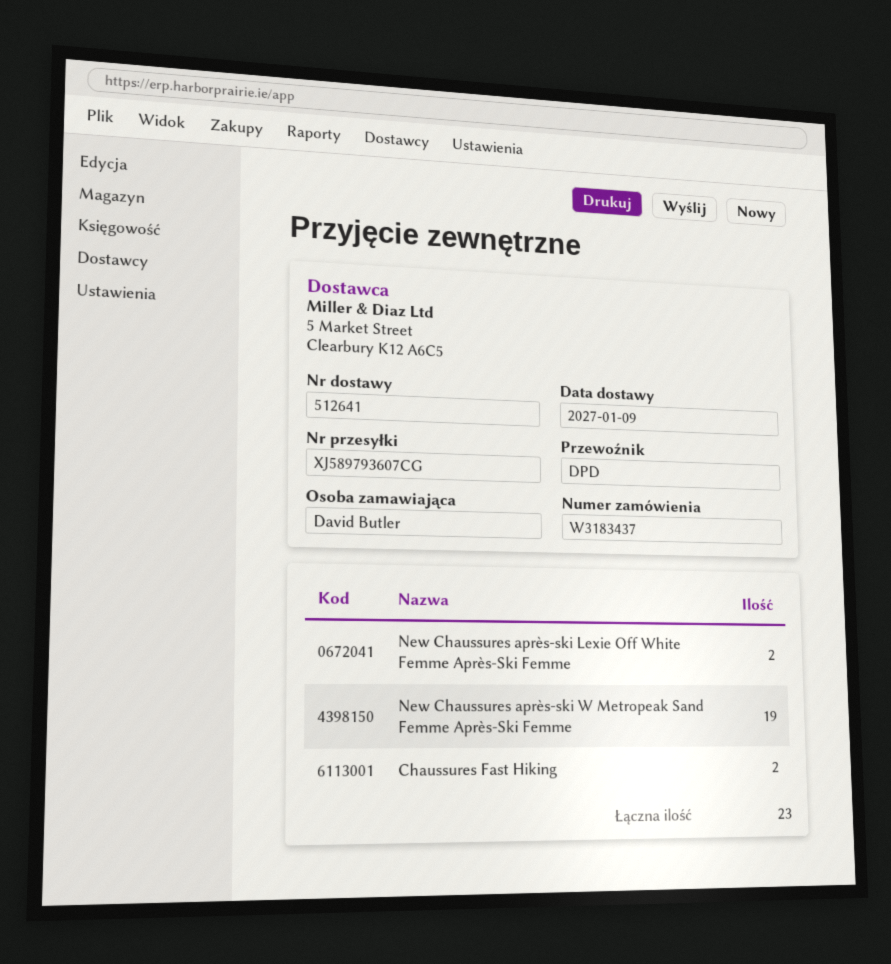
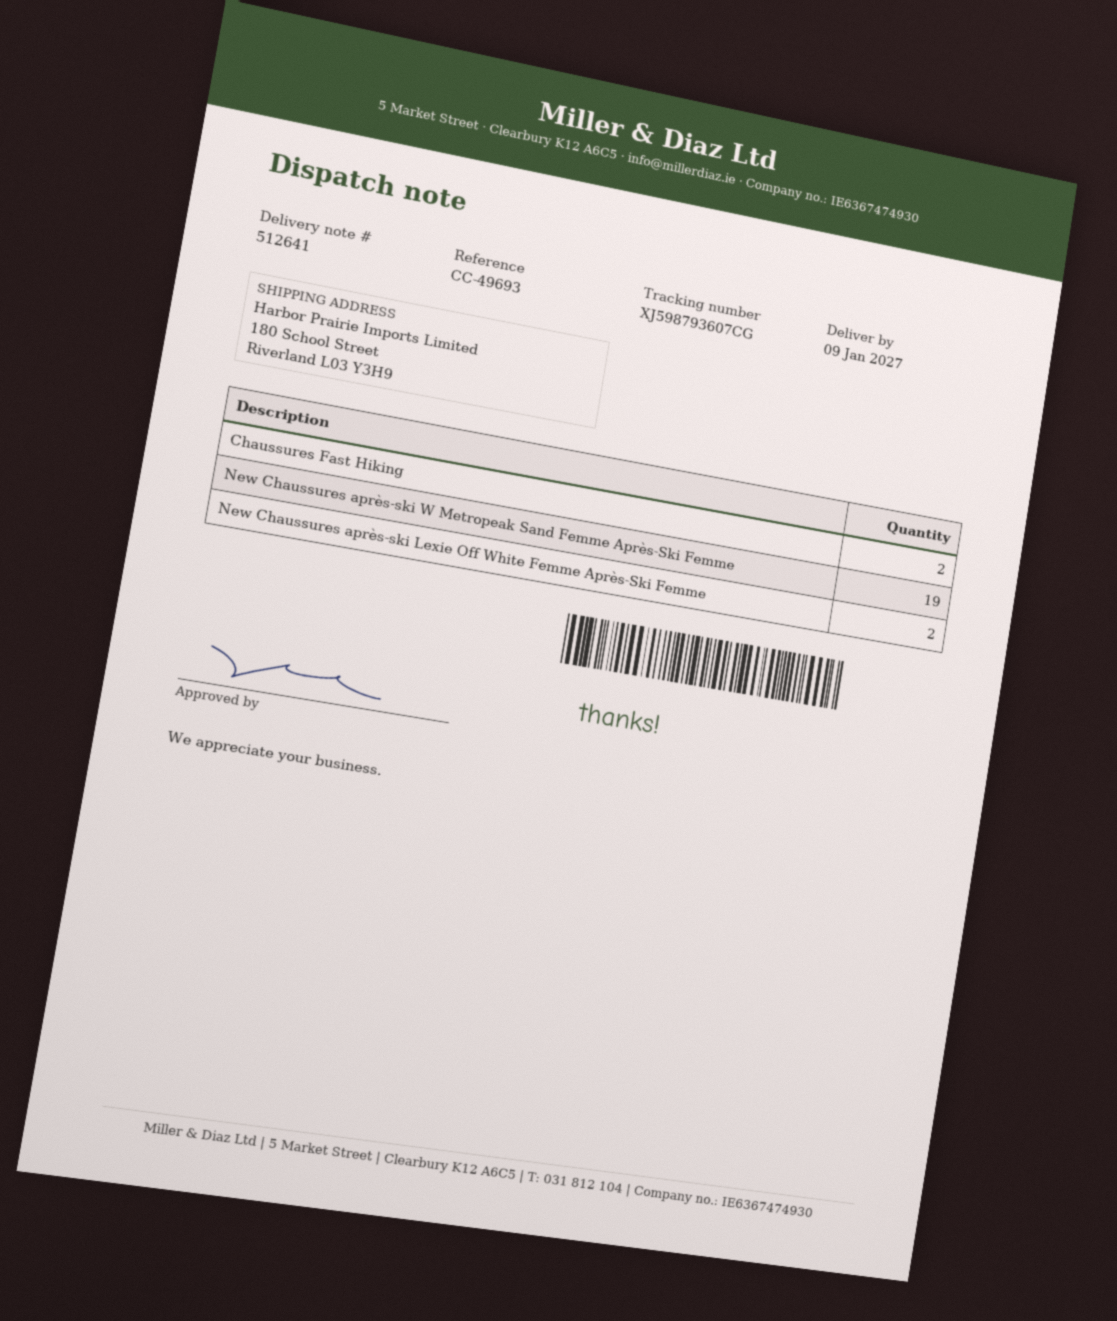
tracking number: XJ589793607CG -> XJ598793607CG

